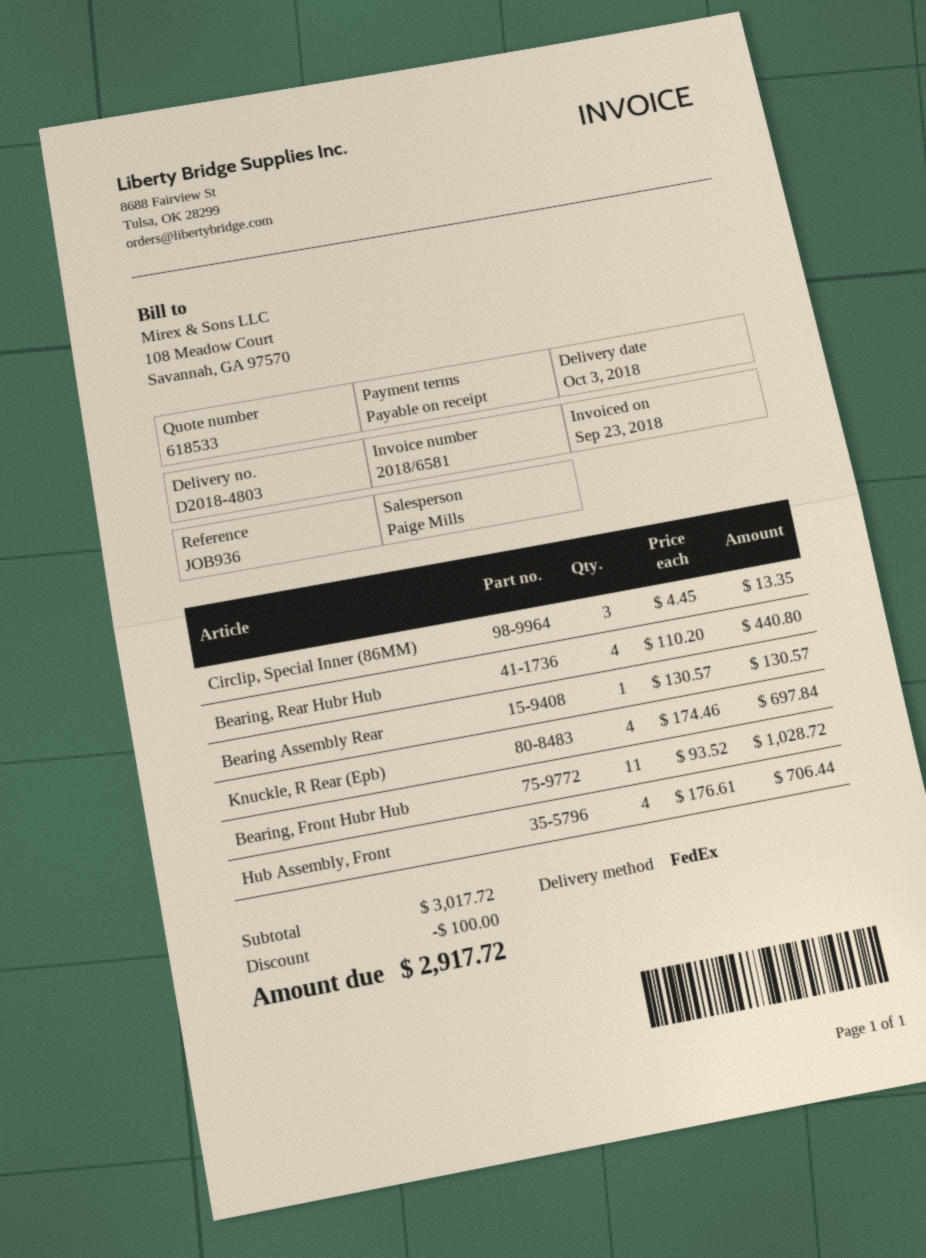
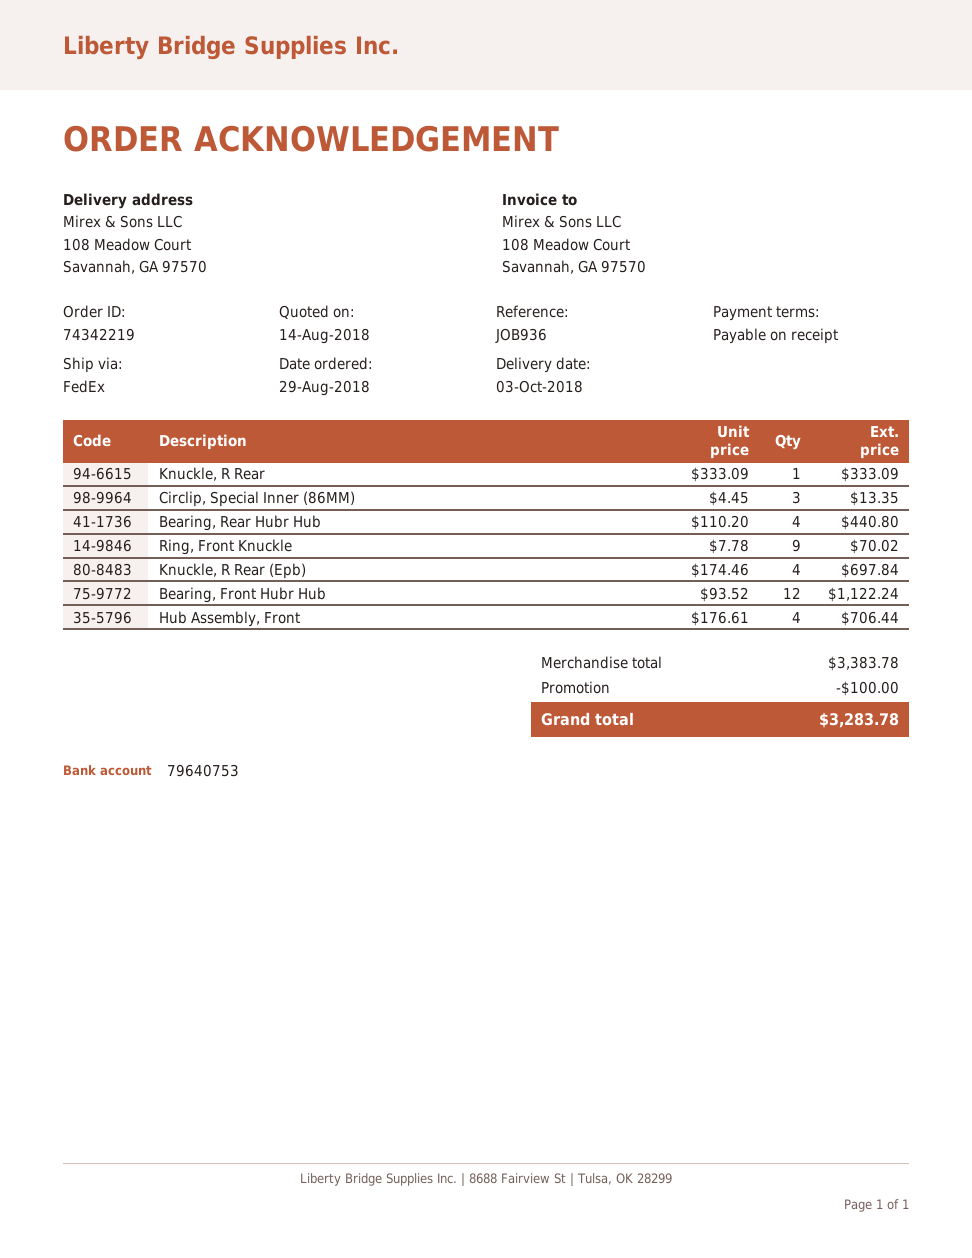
Bearing Assembly Rear: 1 x 130.57 = 130.57 -> none
Bearing, Front Hubr Hub: 11 x 93.52 = 1028.72 -> 12 x 93.52 = 1122.24
Knuckle, R Rear: none -> 1 x 333.09 = 333.09
Ring, Front Knuckle: none -> 9 x 7.78 = 70.02
subtotal: 3017.72 -> 3383.78
total: 2917.72 -> 3283.78

